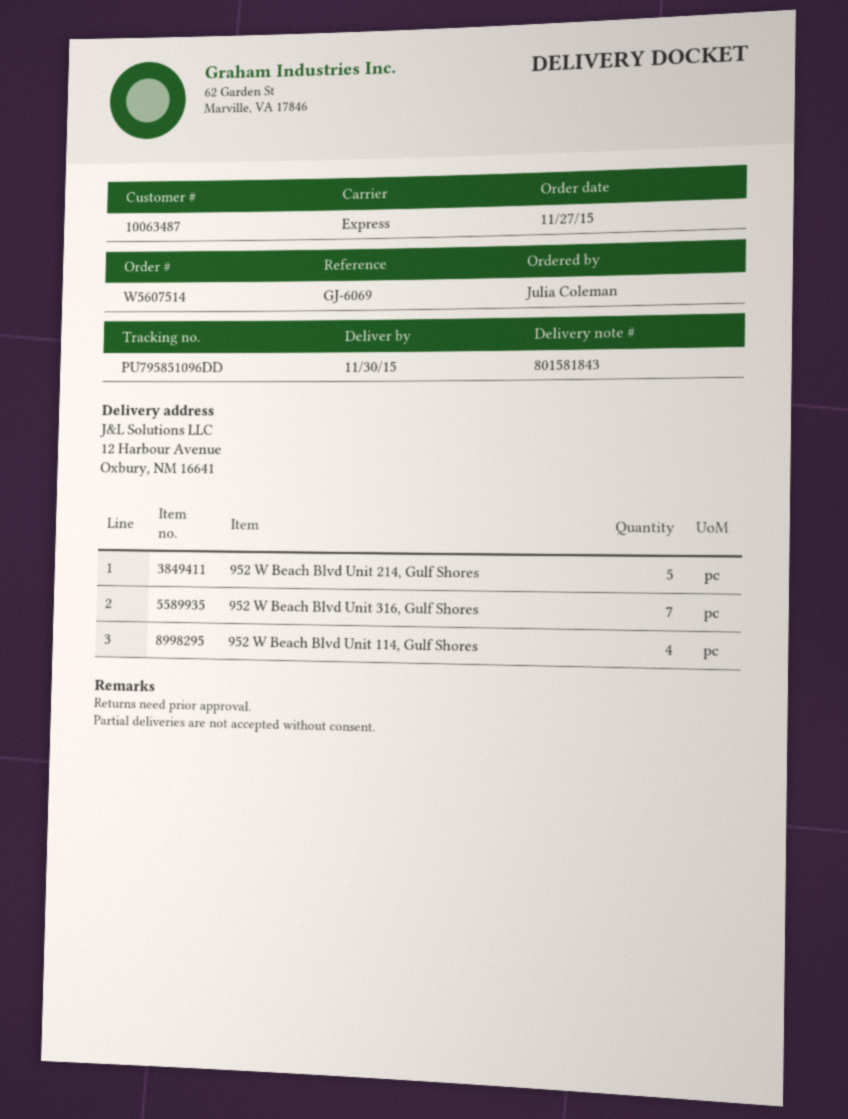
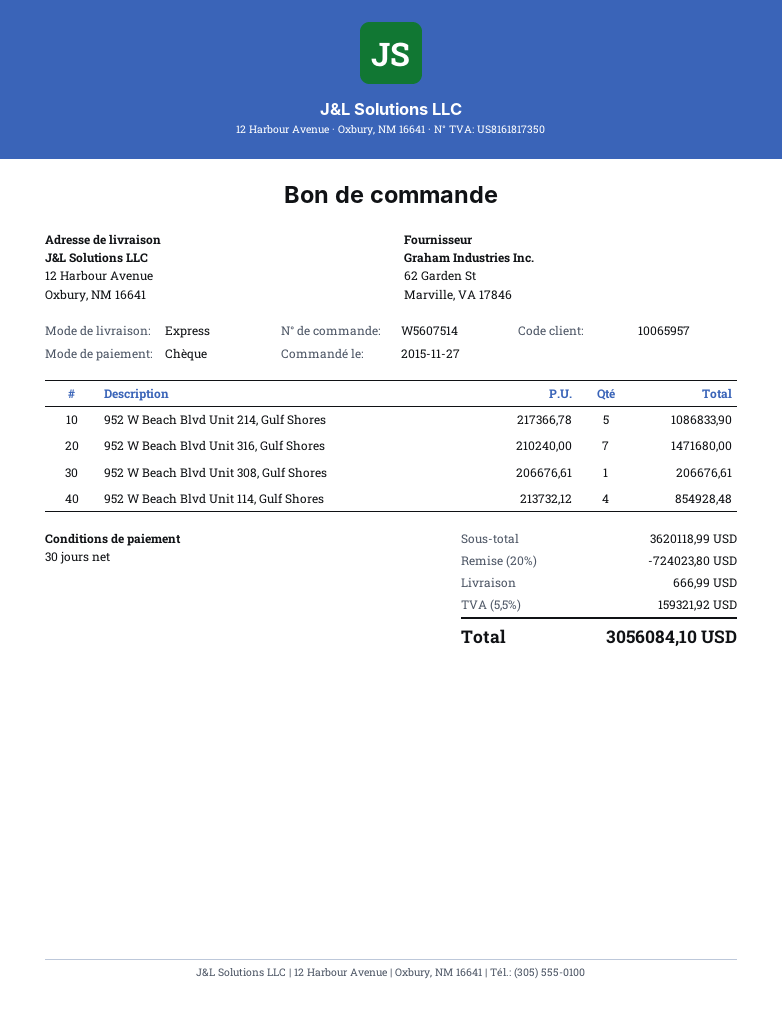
customer number: 10063487 -> 10065957
952 W Beach Blvd Unit 308, Gulf Shores: none -> 1

